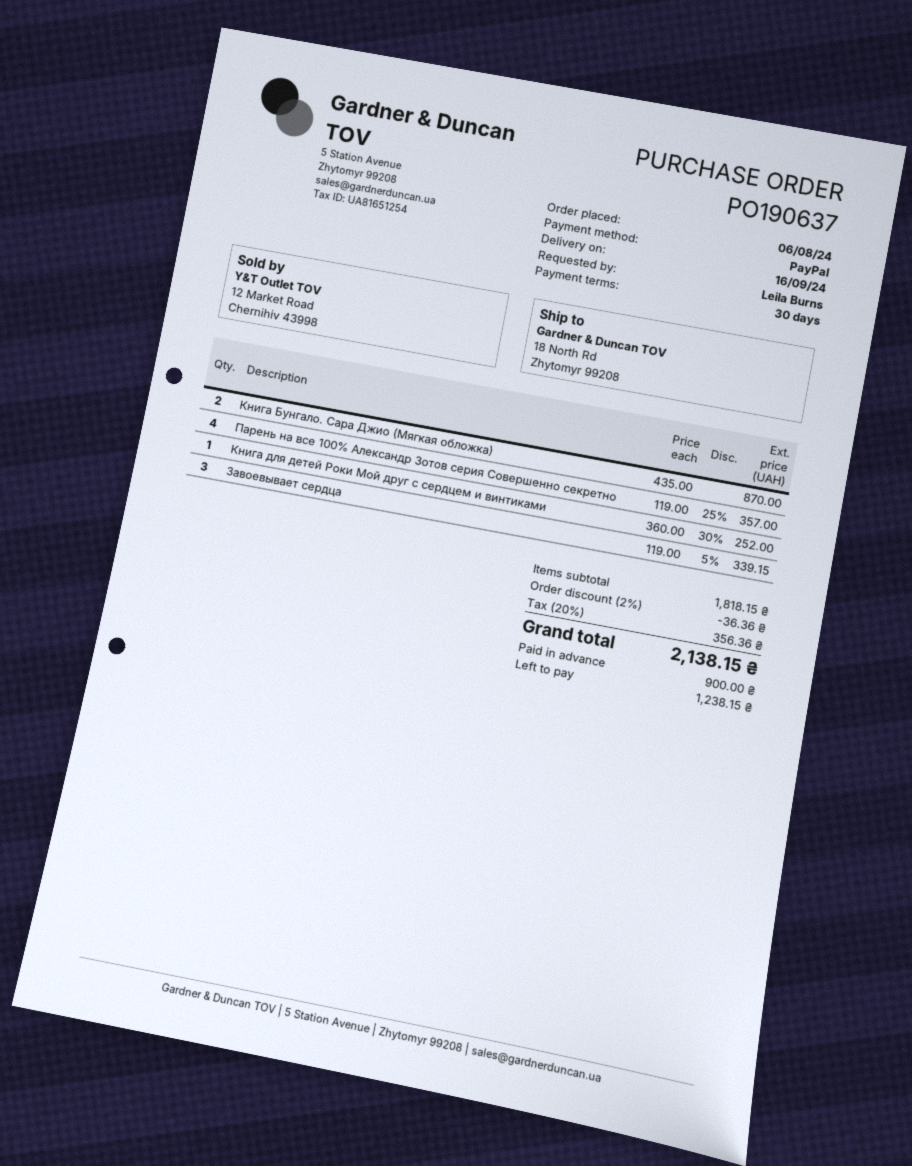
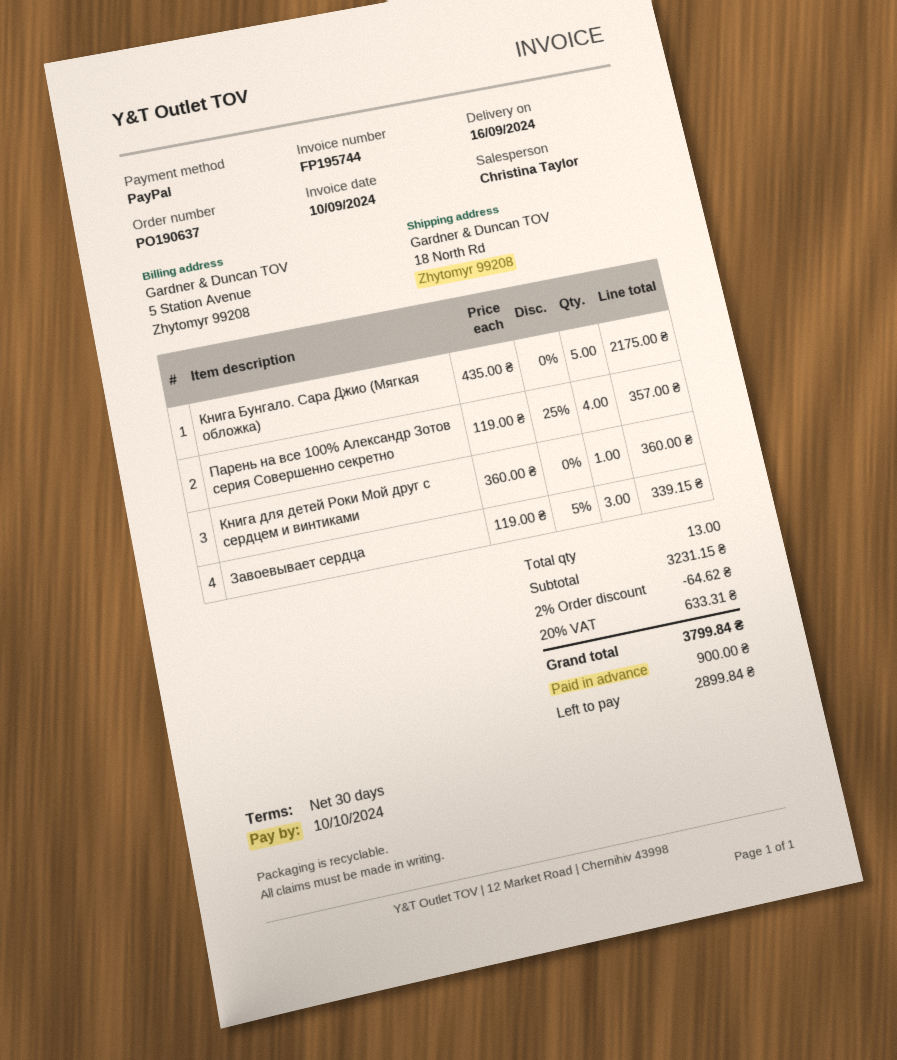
Книга Бунгало. Сара Джио (Мягкая обложка): 2 x 435.00 = 870.00 -> 5 x 435.00 = 2175.00
Книга для детей Роки Мой друг с сердцем и винтиками: 1 x 360.00 - 30% = 252.00 -> 1 x 360.00 = 360.00
subtotal: 1818.15 -> 3231.15
discount: 2% = 36.36 -> 2% = 64.62
tax: 20% = 356.36 -> 20% = 633.31
total: 2138.15 -> 3799.84
balance: 1238.15 -> 2899.84

